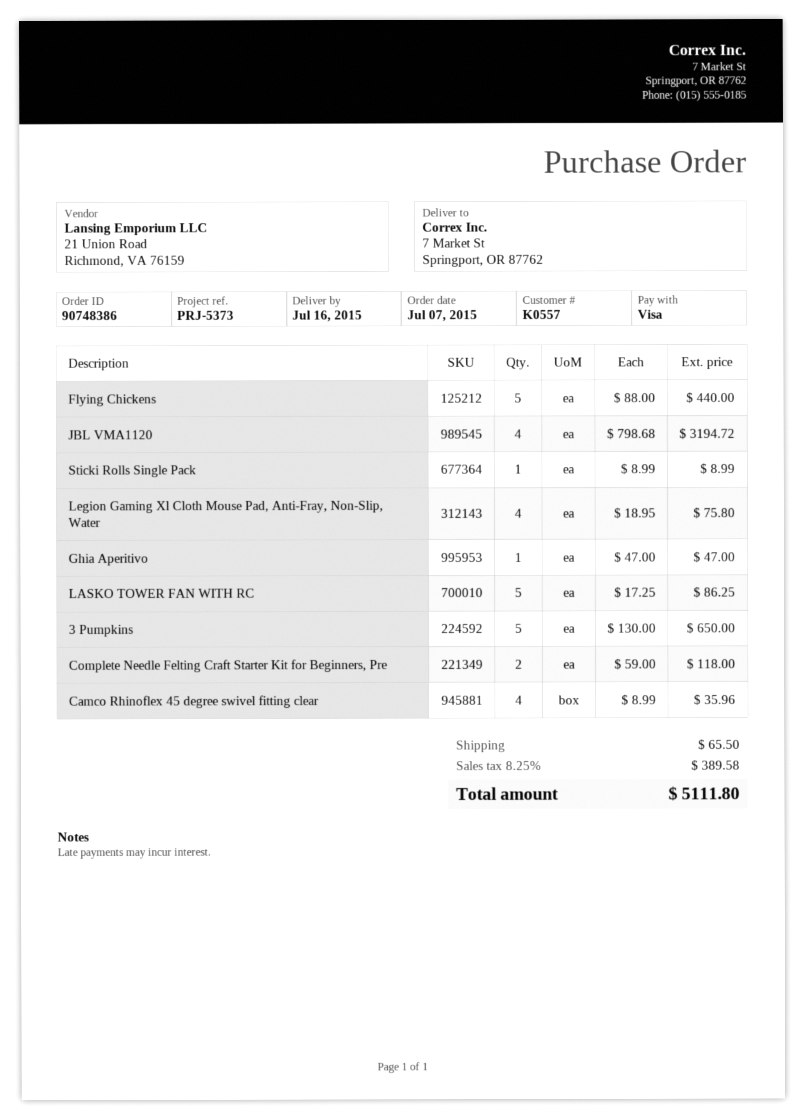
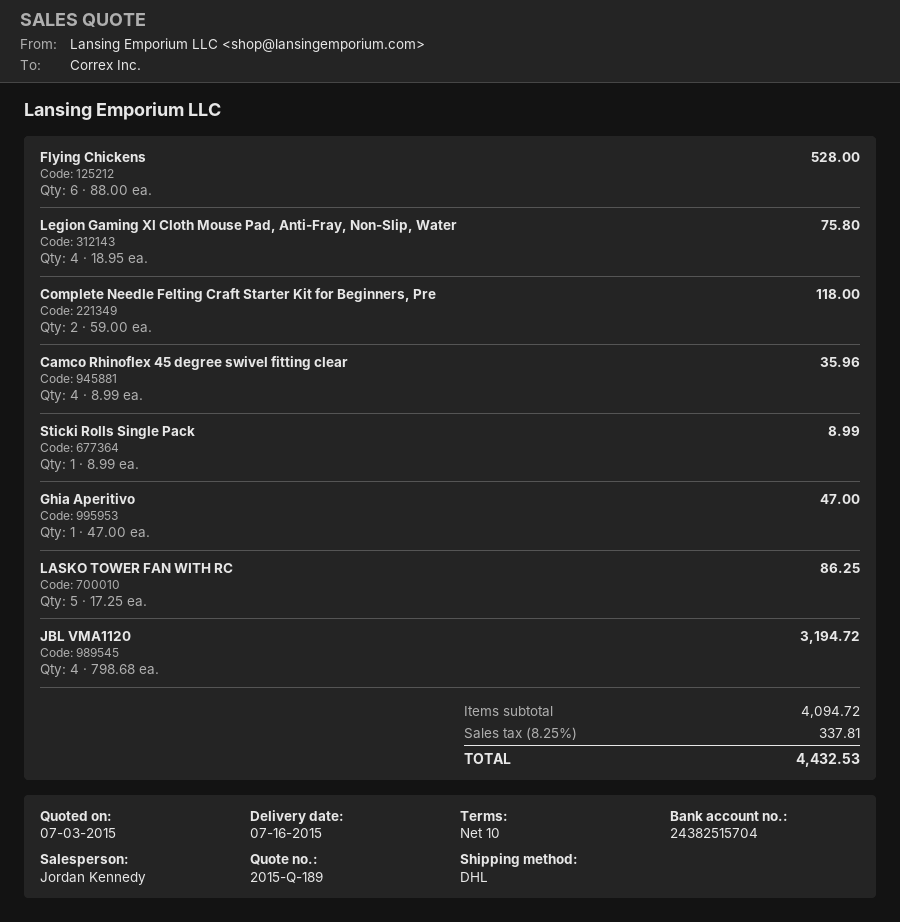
Flying Chickens: 5 x 88.00 = 440.00 -> 6 x 88.00 = 528.00
3 Pumpkins: 5 x 130.00 = 650.00 -> none
shipping: 65.50 -> none
tax: 8.25% = 389.58 -> 8.25% = 337.81
total: 5111.80 -> 4432.53

